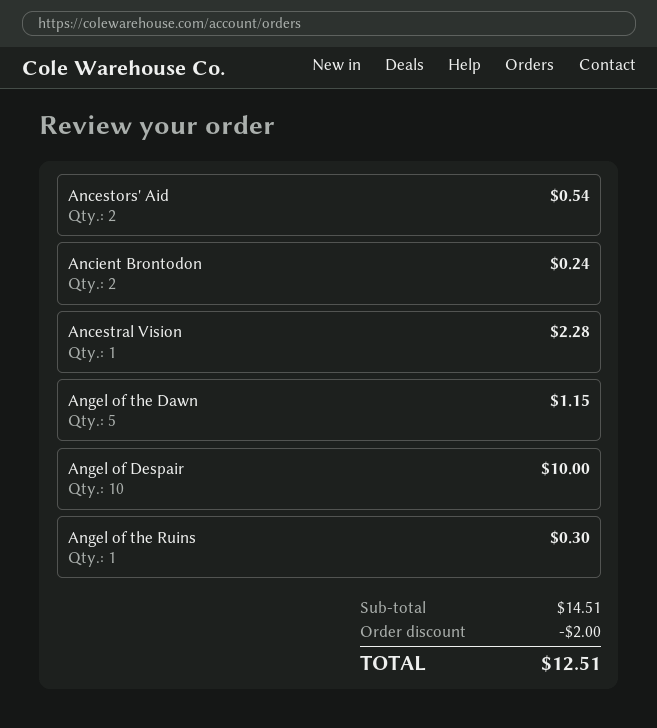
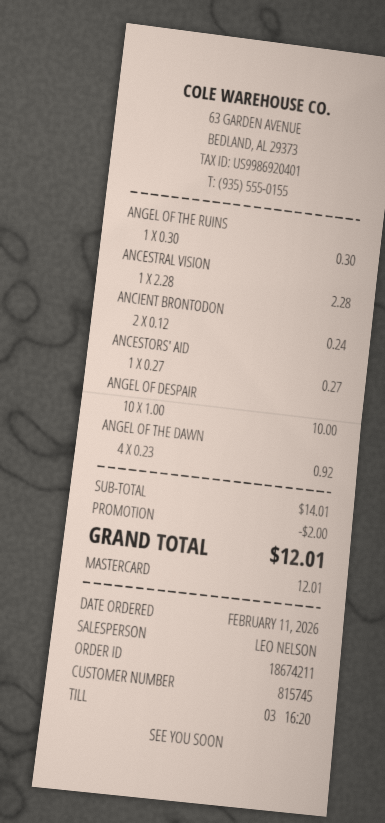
Ancestors' Aid: 2 for 0.54 -> 1 for 0.27
Angel of the Dawn: 5 for 1.15 -> 4 for 0.92
subtotal: 14.51 -> 14.01
total: 12.51 -> 12.01

